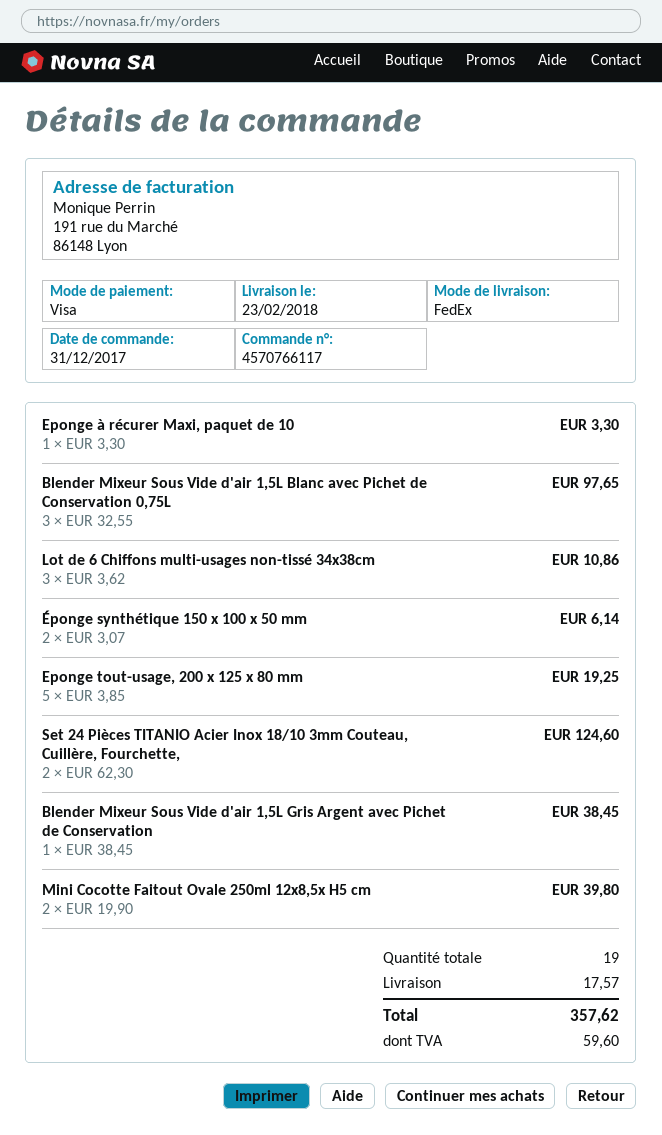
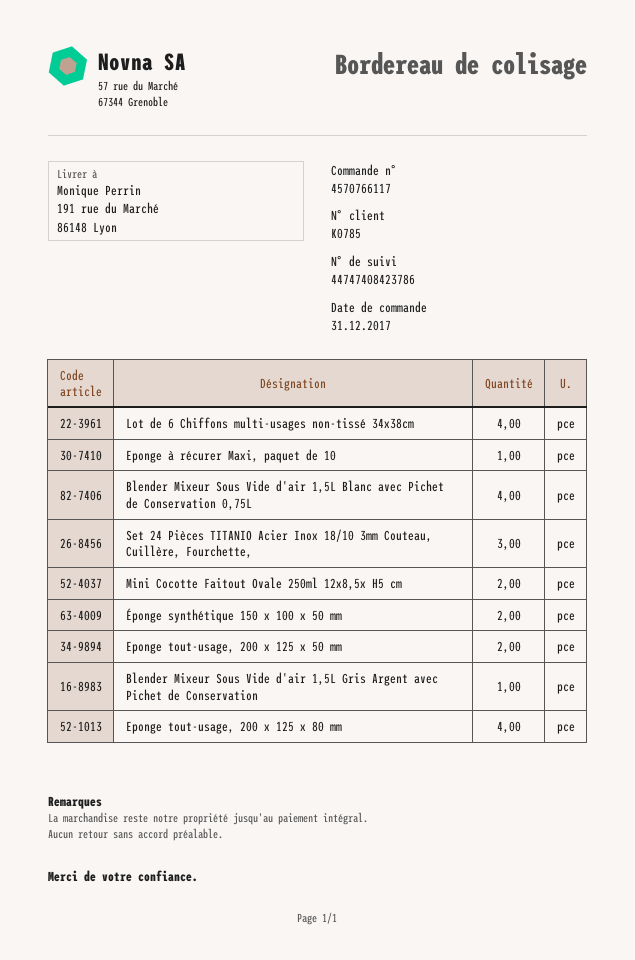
Blender Mixeur Sous Vide d'air 1,5L Blanc avec Pichet de Conservation 0,75L: 3 -> 4
Lot de 6 Chiffons multi-usages non-tissé 34x38cm: 3 -> 4
Eponge tout-usage, 200 x 125 x 80 mm: 5 -> 4
Set 24 Pièces TITANIO Acier Inox 18/10 3mm Couteau, Cuillère, Fourchette,: 2 -> 3
Eponge tout-usage, 200 x 125 x 50 mm: none -> 2

